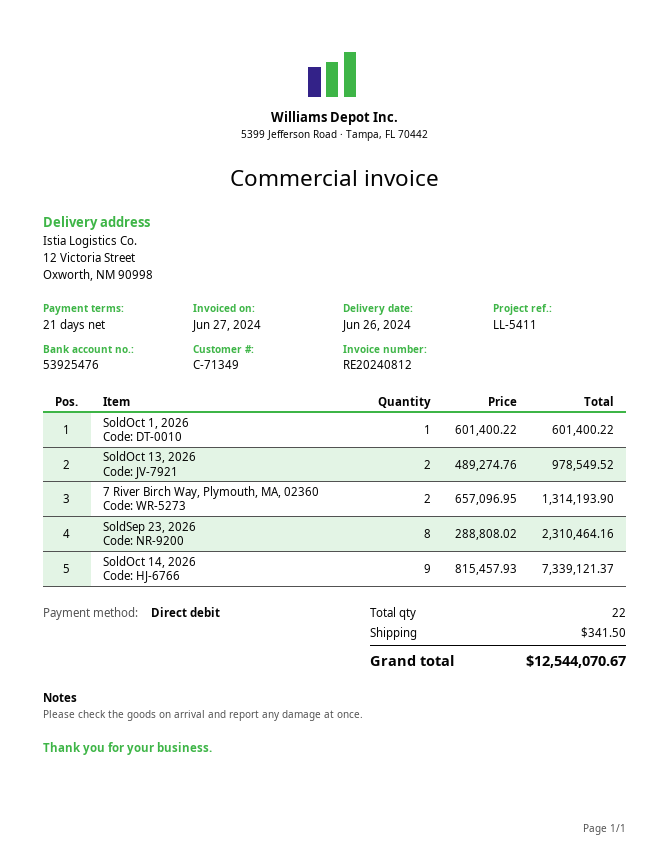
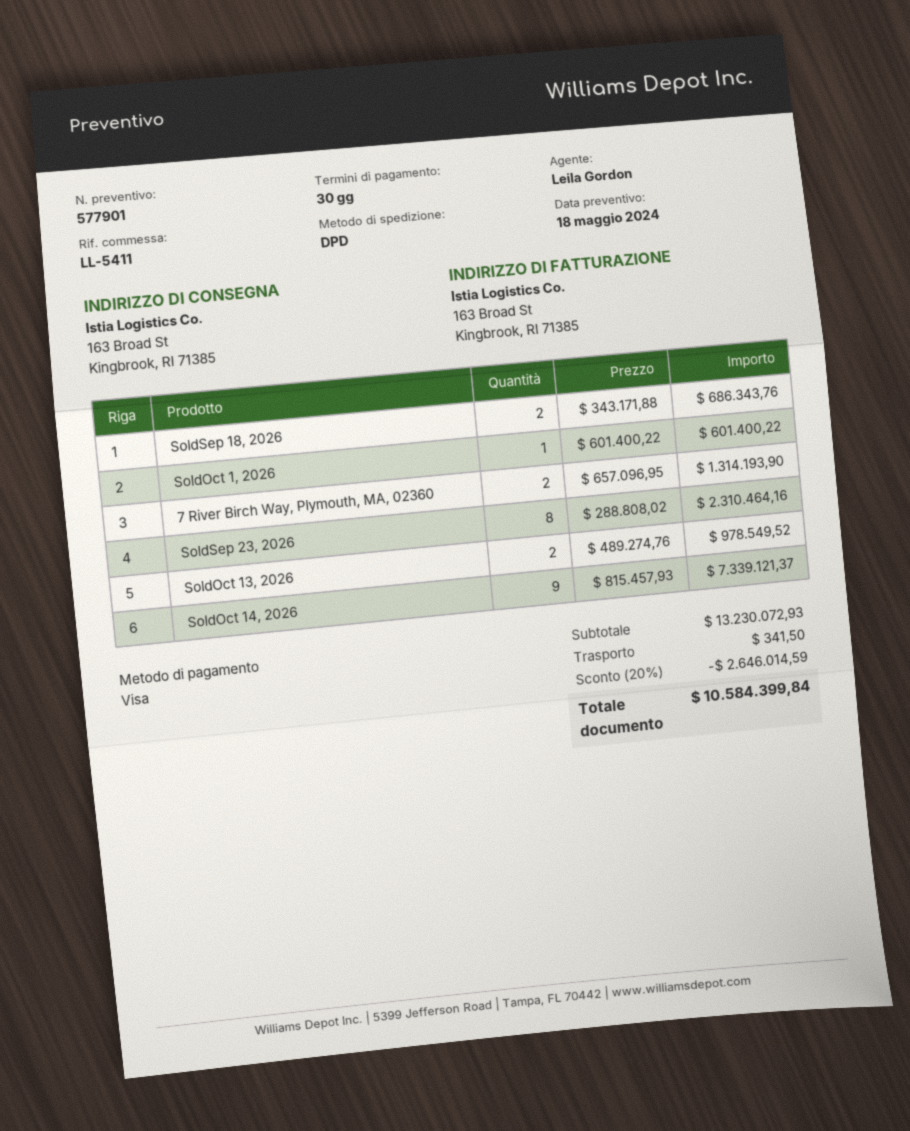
payment terms: 21 days -> 30 days
payment method: direct debit -> Visa
ship to: 12 Victoria Street, Oxworth, NM 90998 -> 163 Broad St, Kingbrook, RI 71385
SoldSep 18, 2026: none -> 2 x 343171.88 = 686343.76
discount: none -> 20% = 2646014.59
total: 12544070.67 -> 10584399.84

